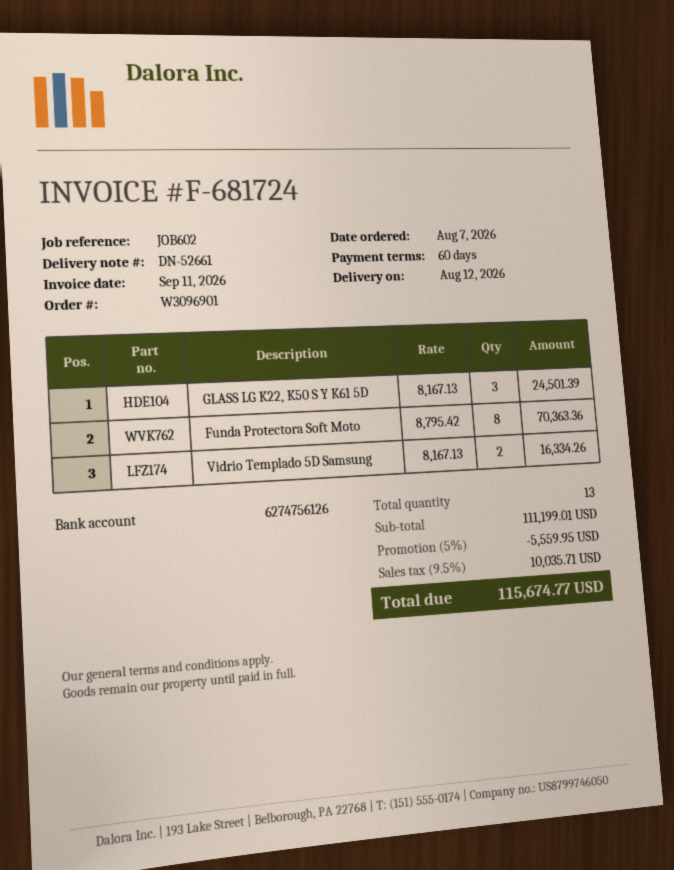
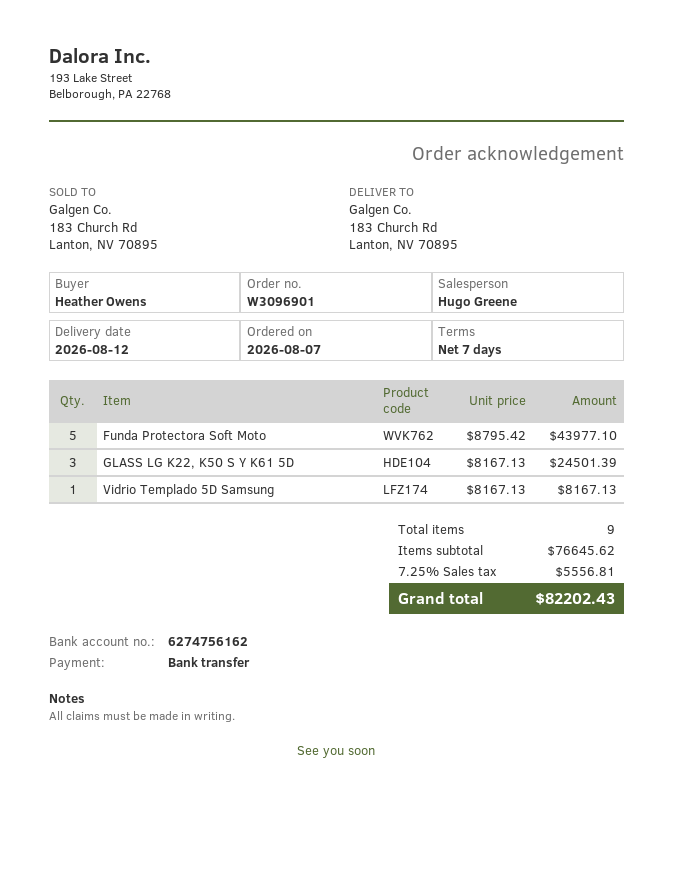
payment terms: 60 days -> 7 days
bank account: 6274756126 -> 6274756162
Funda Protectora Soft Moto: 8 x 8795.42 = 70363.36 -> 5 x 8795.42 = 43977.10
Vidrio Templado 5D Samsung: 2 x 8167.13 = 16334.26 -> 1 x 8167.13 = 8167.13
total quantity: 13 -> 9
subtotal: 111199.01 -> 76645.62
discount: 5% = 5559.95 -> none
tax: 9.5% = 10035.71 -> 7.25% = 5556.81
total: 115674.77 -> 82202.43

